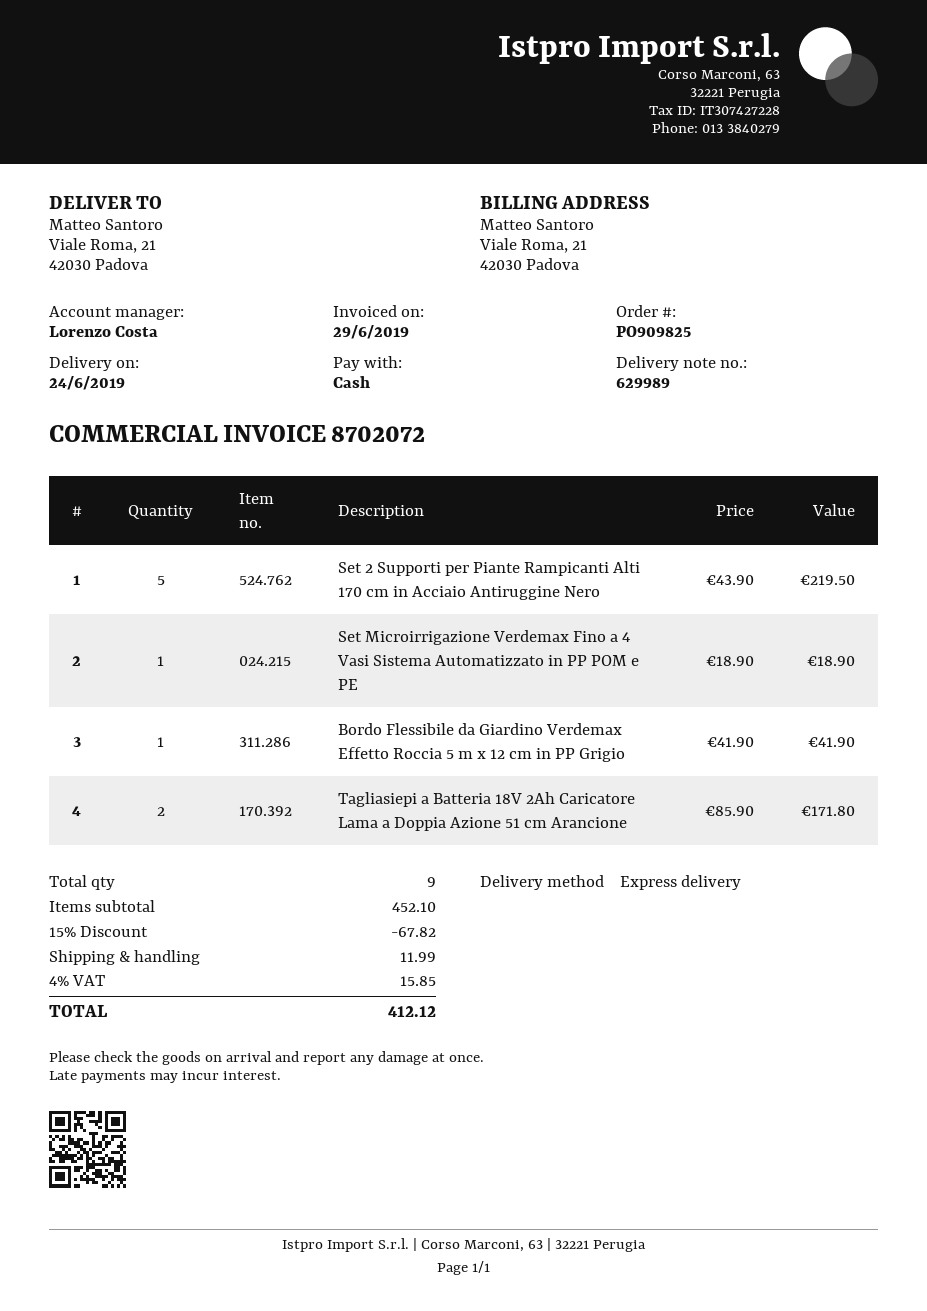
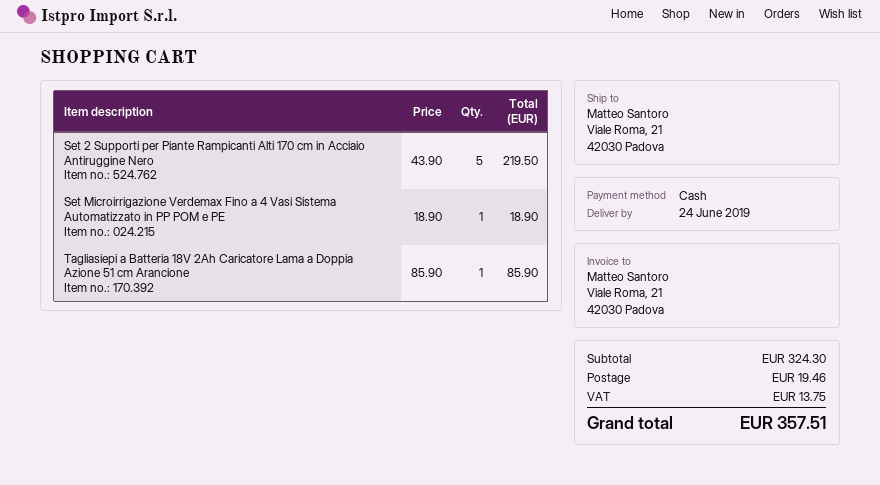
Bordo Flessibile da Giardino Verdemax Effetto Roccia 5 m x 12 cm in PP Grigio: 1 x 41.90 = 41.90 -> none
Tagliasiepi a Batteria 18V 2Ah Caricatore Lama a Doppia Azione 51 cm Arancione: 2 x 85.90 = 171.80 -> 1 x 85.90 = 85.90
subtotal: 452.10 -> 324.30
discount: 15% = 67.82 -> none
shipping: 11.99 -> 19.46
tax: 15.85 -> 13.75
total: 412.12 -> 357.51

